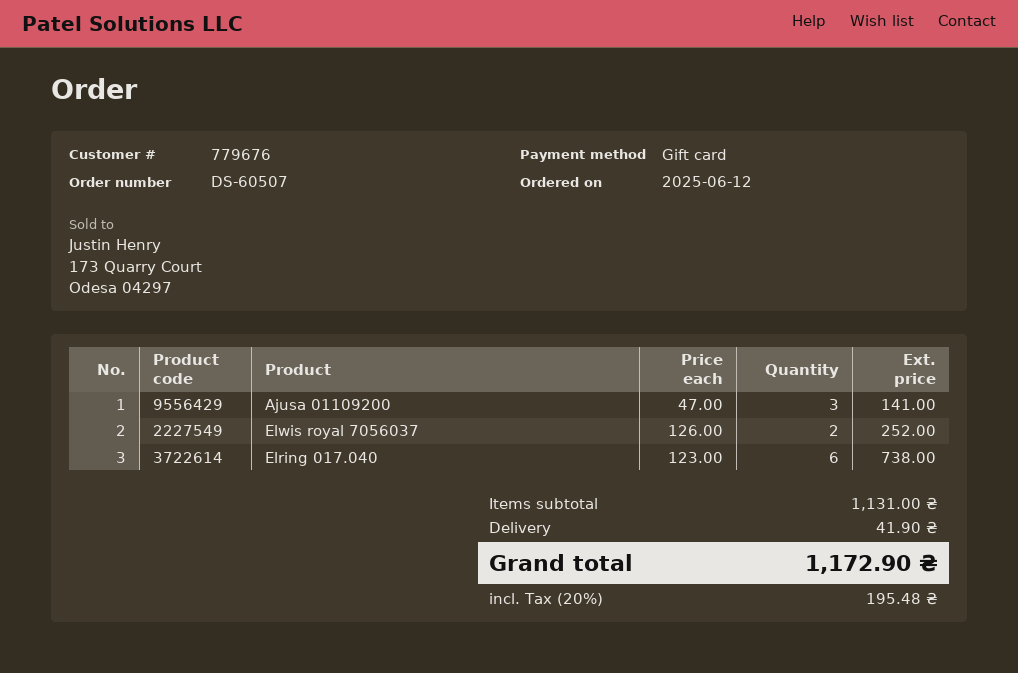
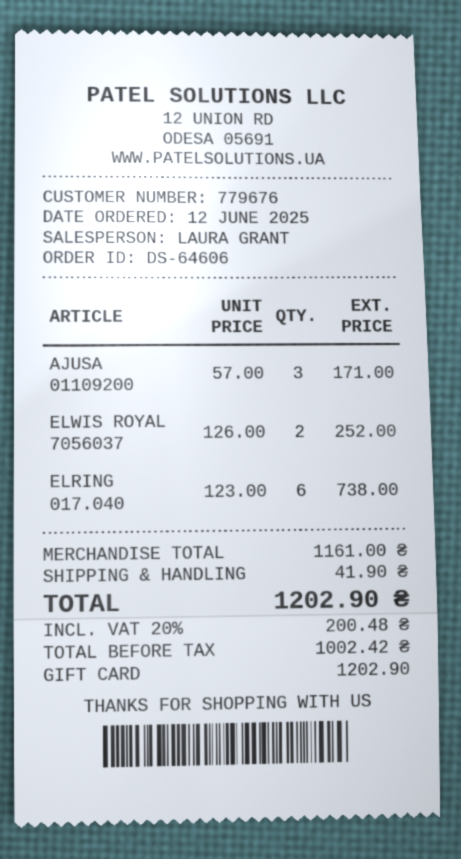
order number: DS-60507 -> DS-64606
Ajusa 01109200: 3 x 47.00 = 141.00 -> 3 x 57.00 = 171.00
subtotal: 1131.00 -> 1161.00
tax: 20% = 195.48 -> 20% = 200.48
total: 1172.90 -> 1202.90

